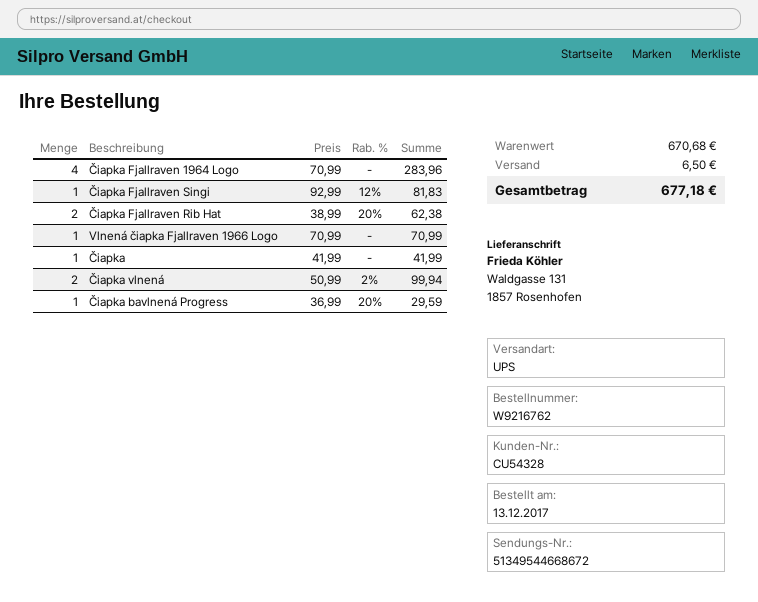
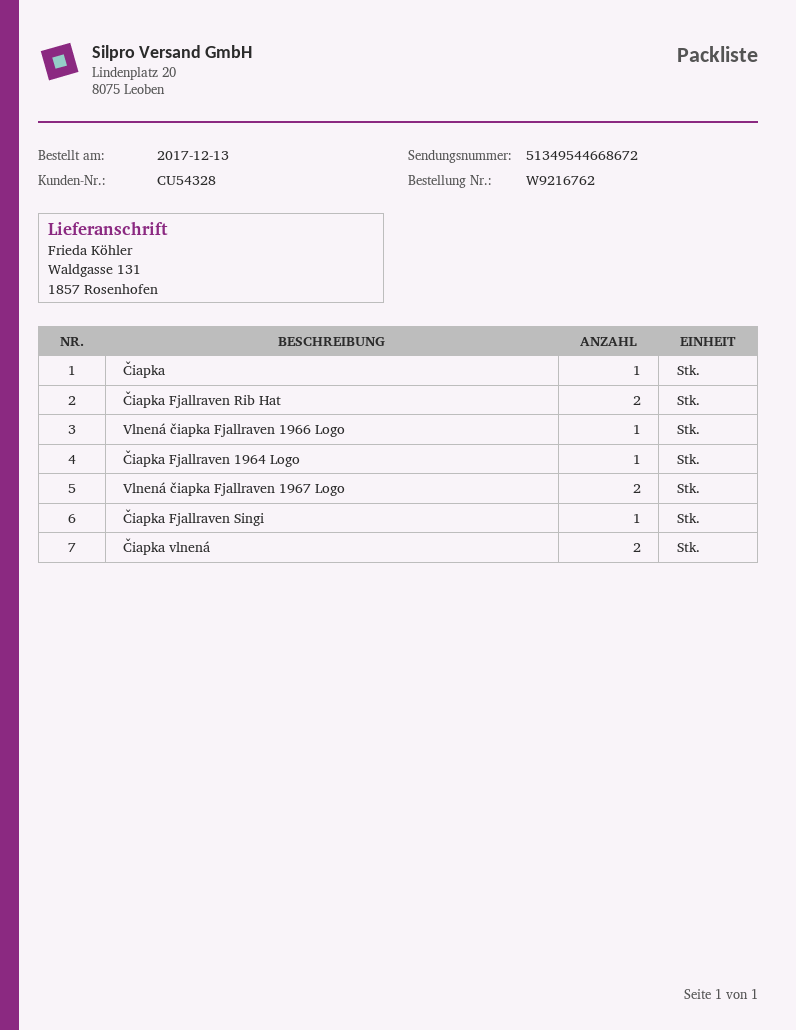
Čiapka Fjallraven 1964 Logo: 4 -> 1
Čiapka bavlnená Progress: 1 -> none
Vlnená čiapka Fjallraven 1967 Logo: none -> 2

